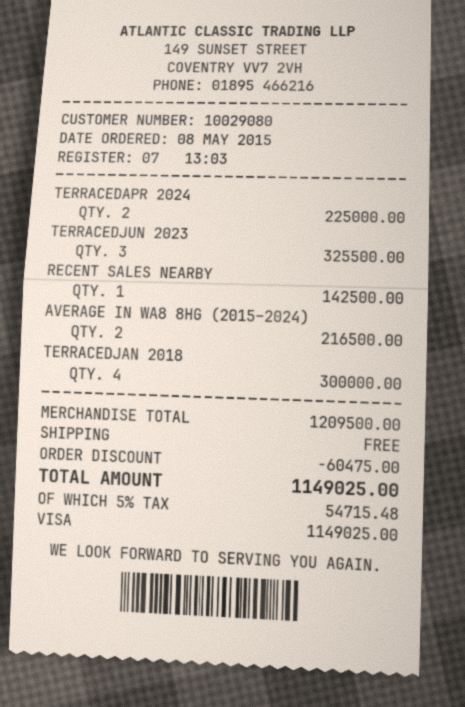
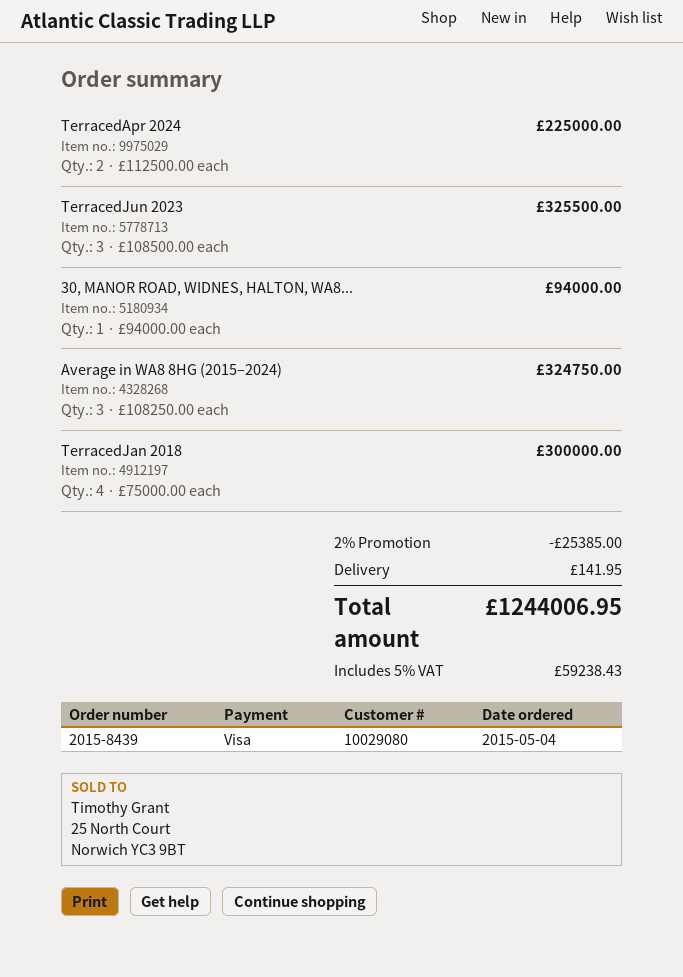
order date: 2015-05-08 -> 2015-05-04
RECENT SALES NEARBY: 1 for 142500.00 -> none
AVERAGE IN WA8 8HG (2015–2024): 2 for 216500.00 -> 3 for 324750.00
30, MANOR ROAD, WIDNES, HALTON, WA8...: none -> 1 for 94000.00
discount: 60475.00 -> 25385.00
shipping: 0.00 -> 141.95
tax: 5% = 54715.48 -> 5% = 59238.43
total: 1149025.00 -> 1244006.95

